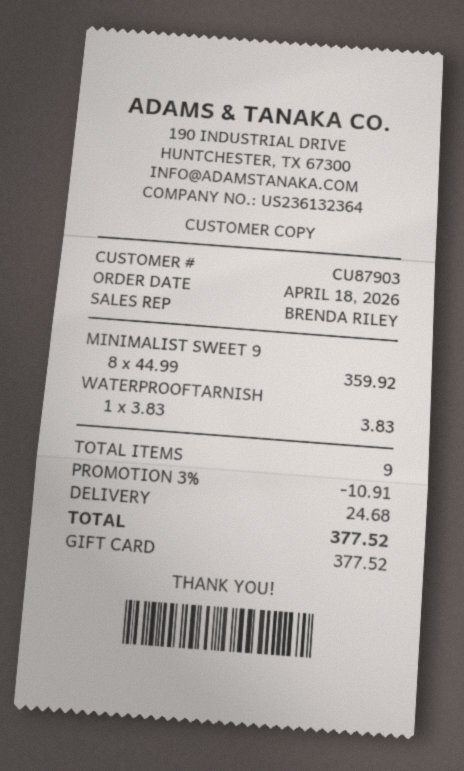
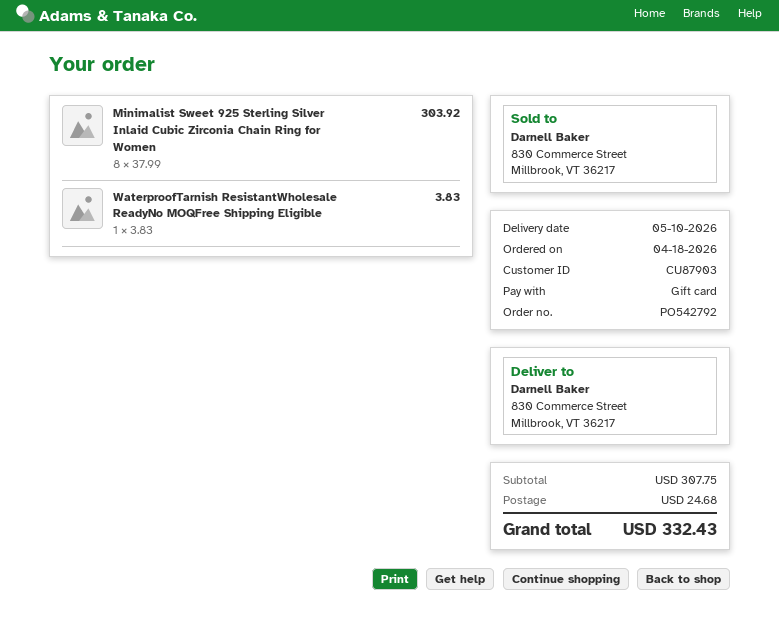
MINIMALIST SWEET 9: 8 x 44.99 = 359.92 -> 8 x 37.99 = 303.92
discount: 3% = 10.91 -> none
total: 377.52 -> 332.43

